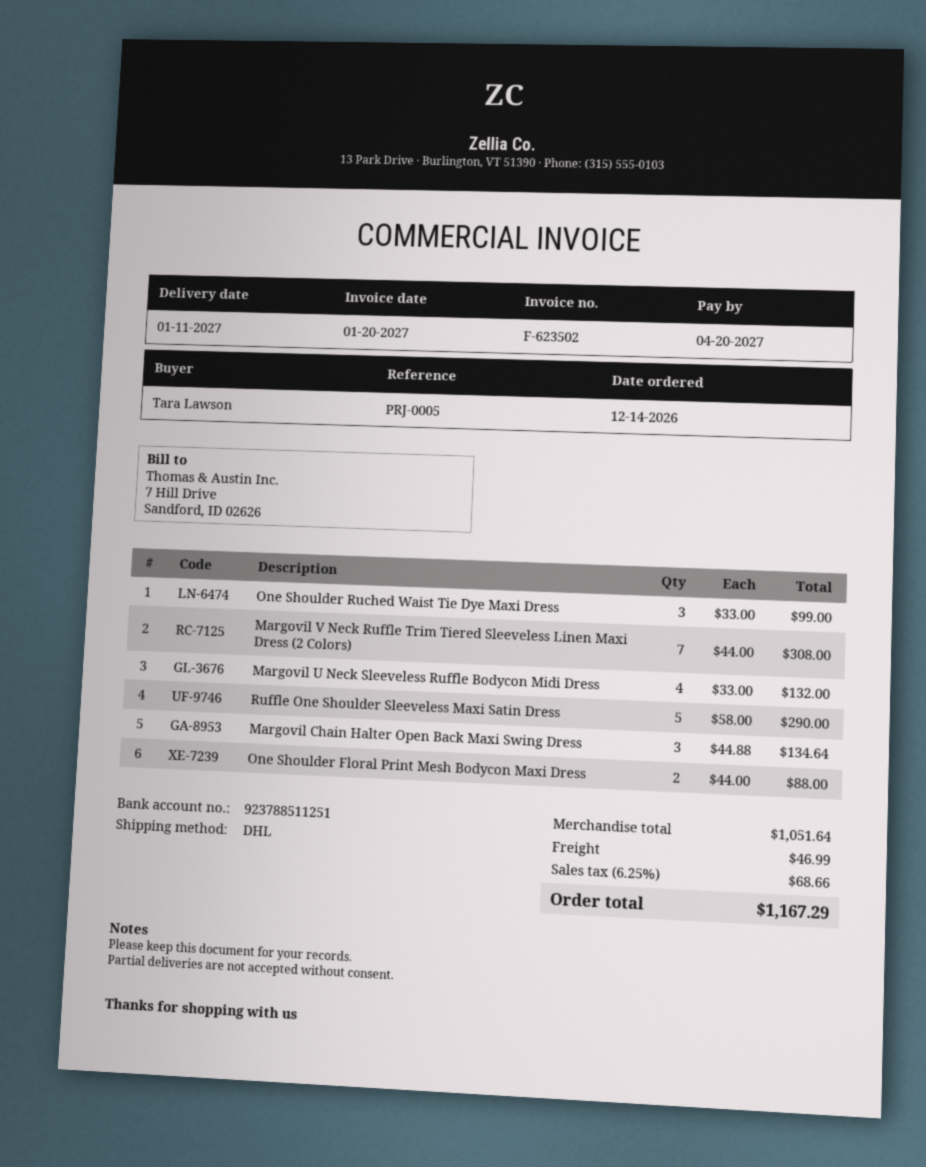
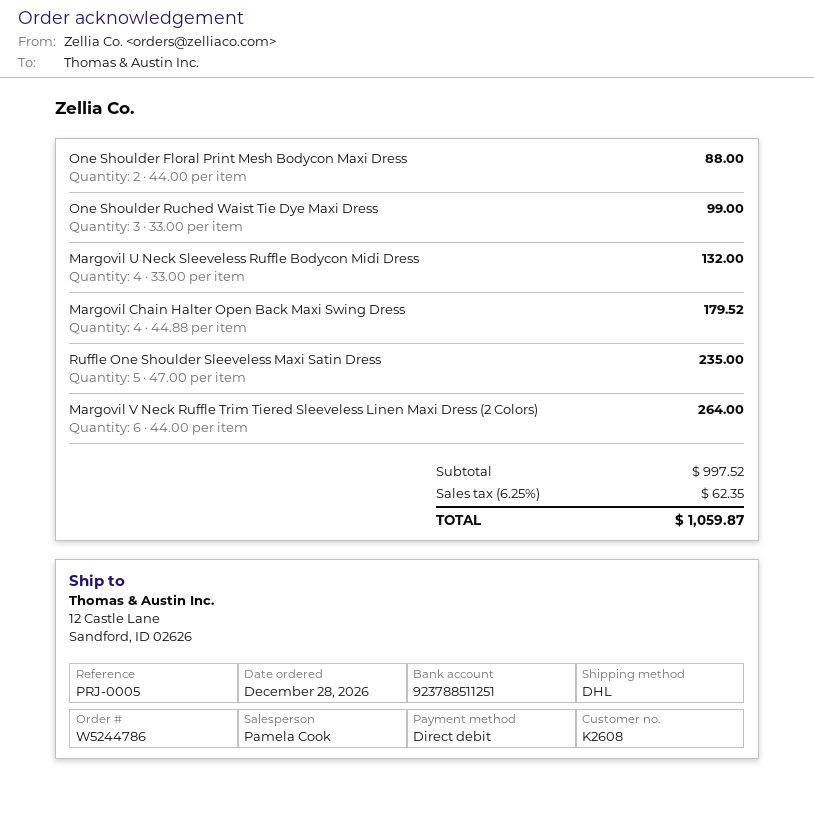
order date: 2026-12-14 -> 2026-12-28
Margovil V Neck Ruffle Trim Tiered Sleeveless Linen Maxi Dress (2 Colors): 7 x 44.00 = 308.00 -> 6 x 44.00 = 264.00
Ruffle One Shoulder Sleeveless Maxi Satin Dress: 5 x 58.00 = 290.00 -> 5 x 47.00 = 235.00
Margovil Chain Halter Open Back Maxi Swing Dress: 3 x 44.88 = 134.64 -> 4 x 44.88 = 179.52
subtotal: 1051.64 -> 997.52
shipping: 46.99 -> none
tax: 6.25% = 68.66 -> 6.25% = 62.35
total: 1167.29 -> 1059.87

